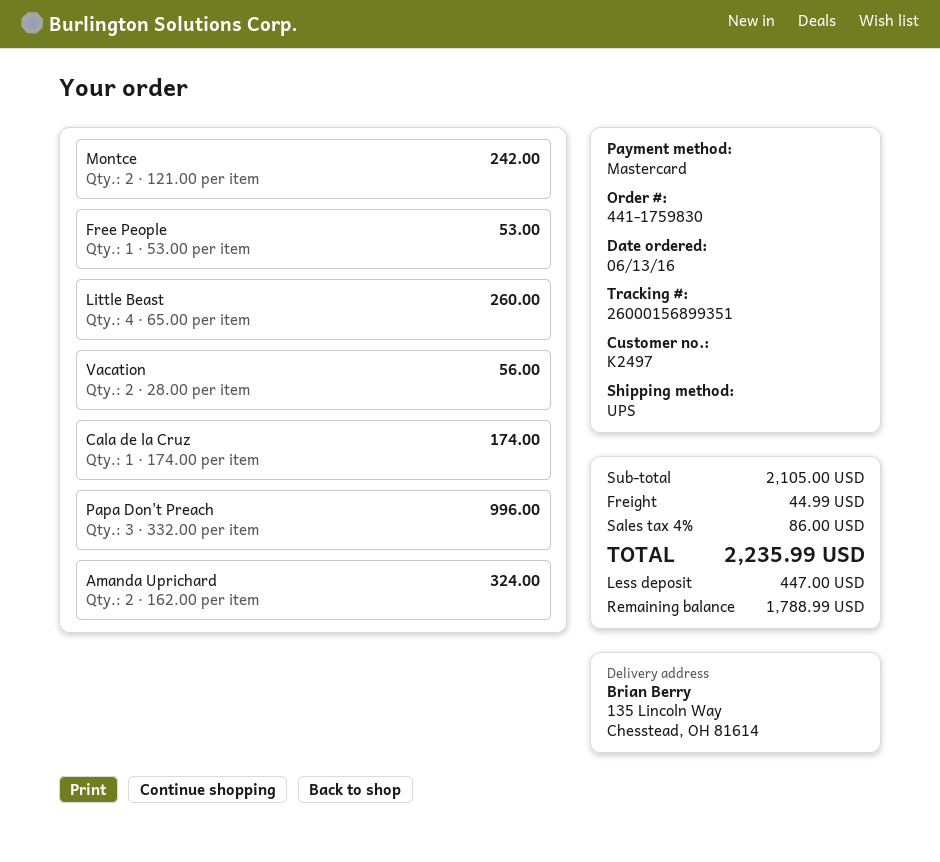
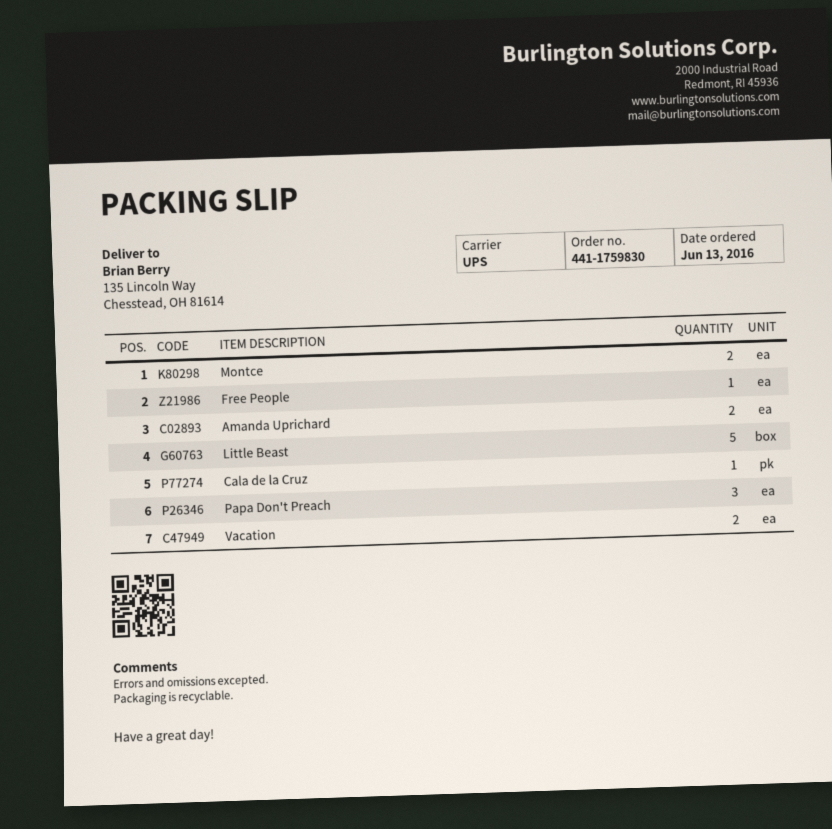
Little Beast: 4 -> 5

